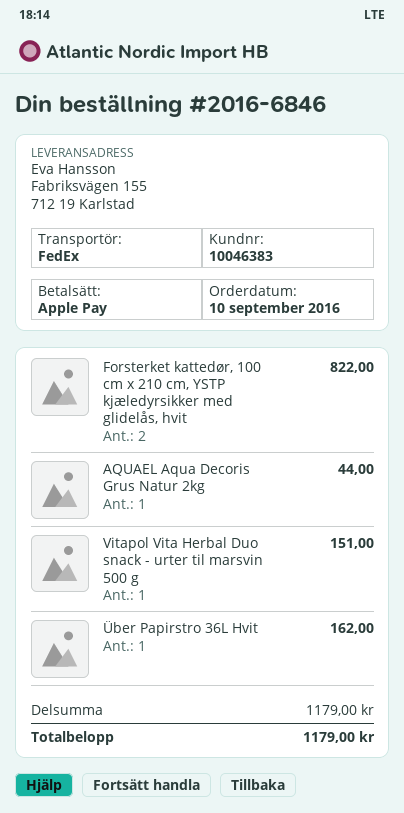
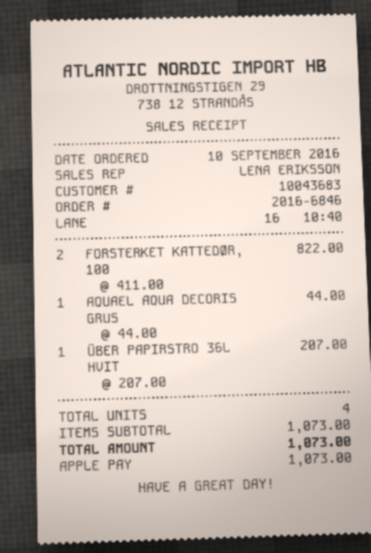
customer number: 10046383 -> 10043683
Vitapol Vita Herbal Duo snack - urter til marsvin 500 g: 1 for 151.00 -> none
Über Papirstro 36L Hvit: 1 for 162.00 -> 1 for 207.00
subtotal: 1179.00 -> 1073.00
total: 1179.00 -> 1073.00

